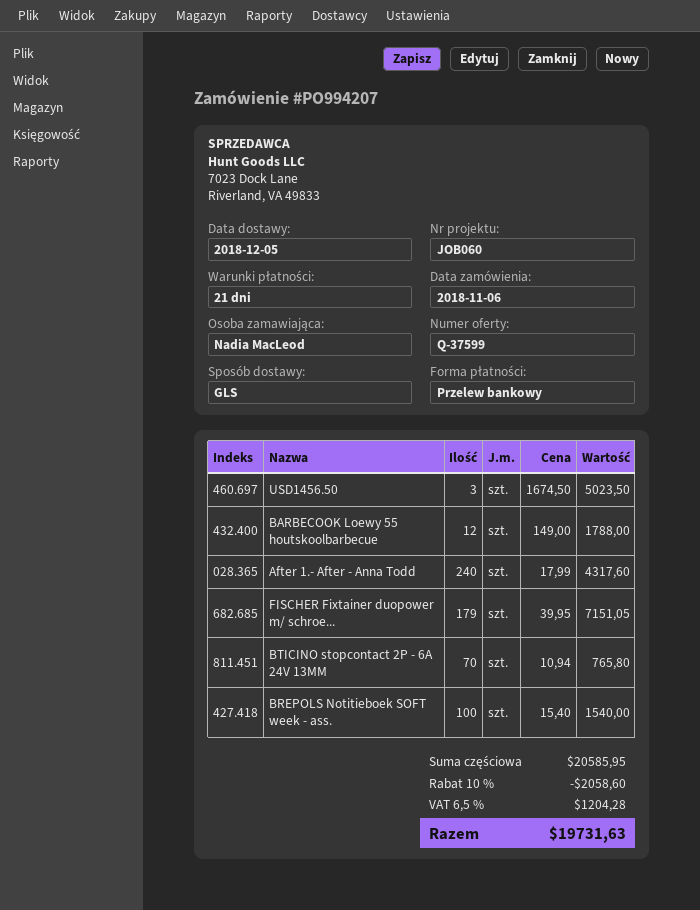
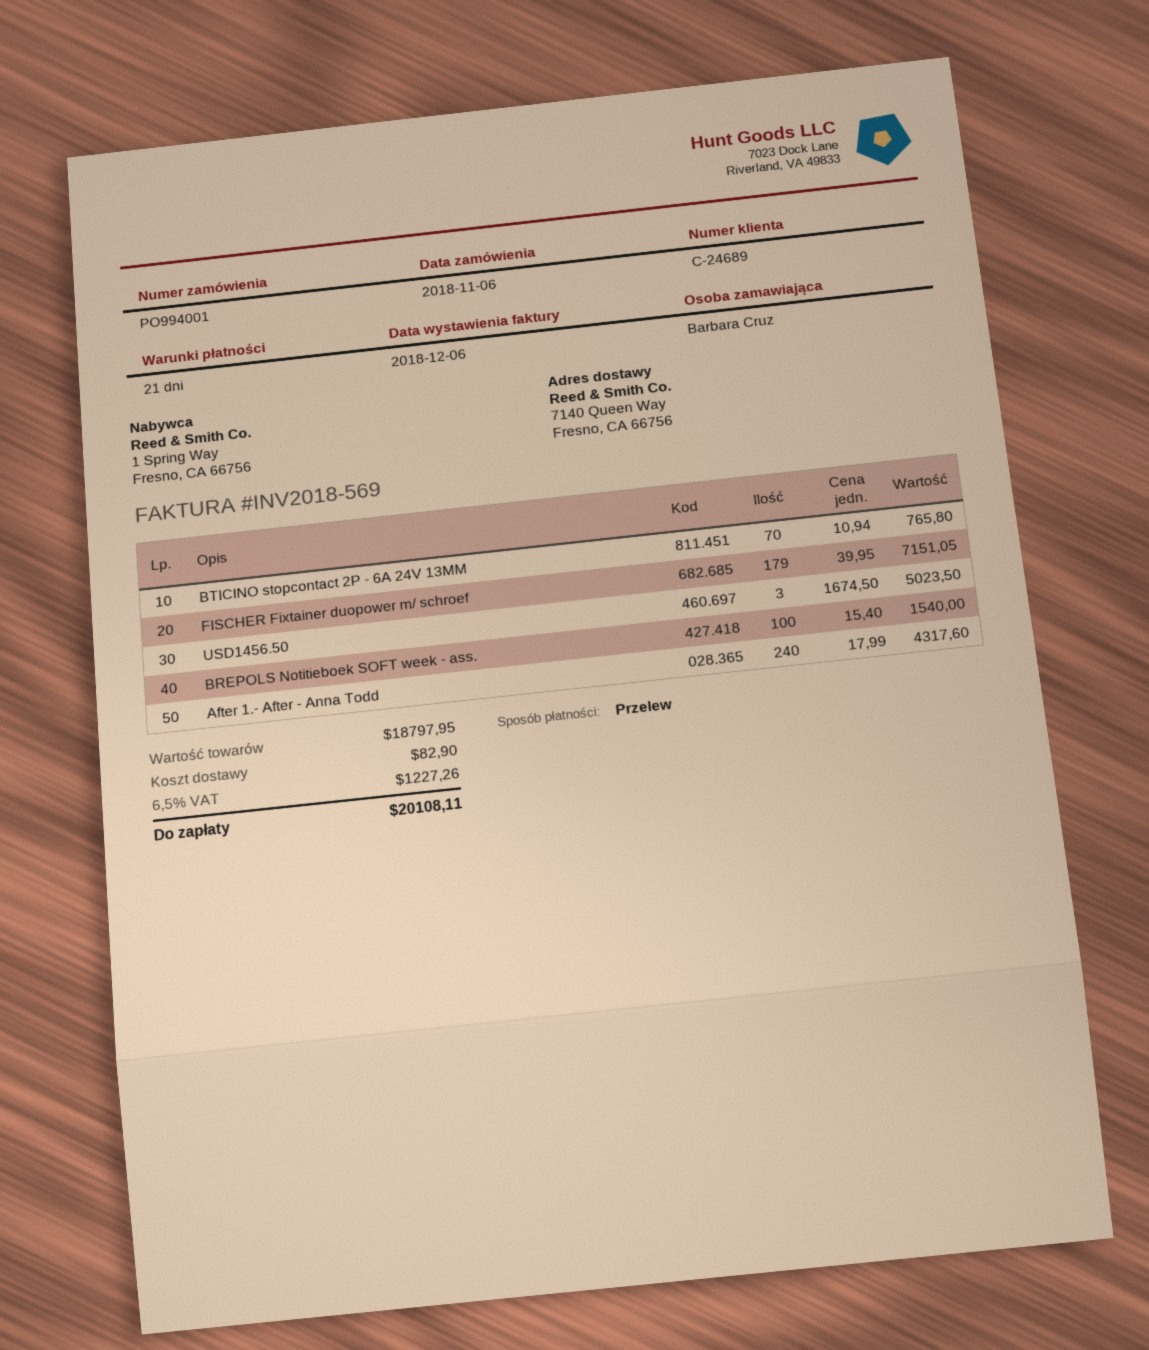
order number: PO994207 -> PO994001
ordered by: Nadia MacLeod -> Barbara Cruz
BARBECOOK Loewy 55 houtskoolbarbecue: 12 x 149.00 = 1788.00 -> none
subtotal: 20585.95 -> 18797.95
discount: 10% = 2058.60 -> none
shipping: none -> 82.90
tax: 6.5% = 1204.28 -> 6.5% = 1227.26
total: 19731.63 -> 20108.11

